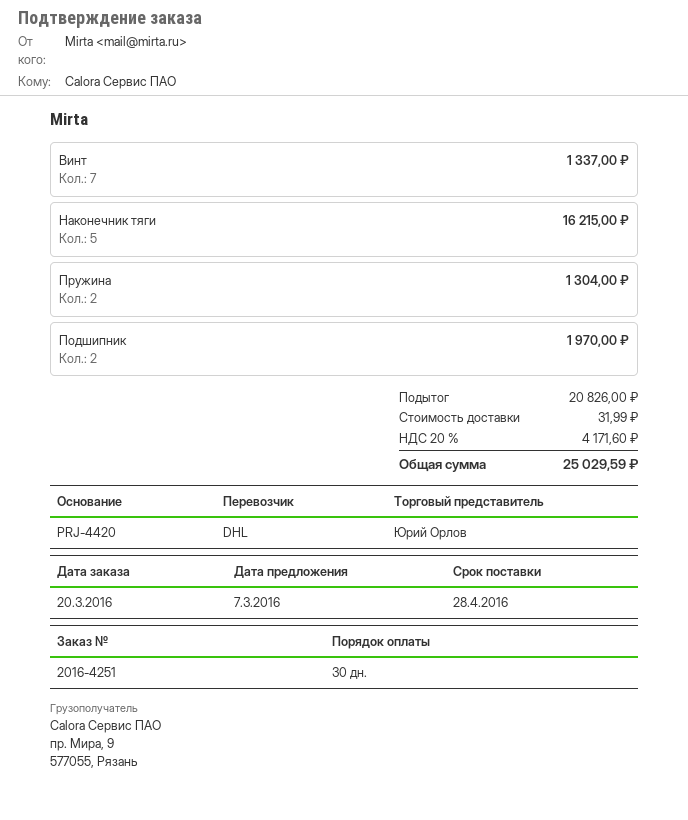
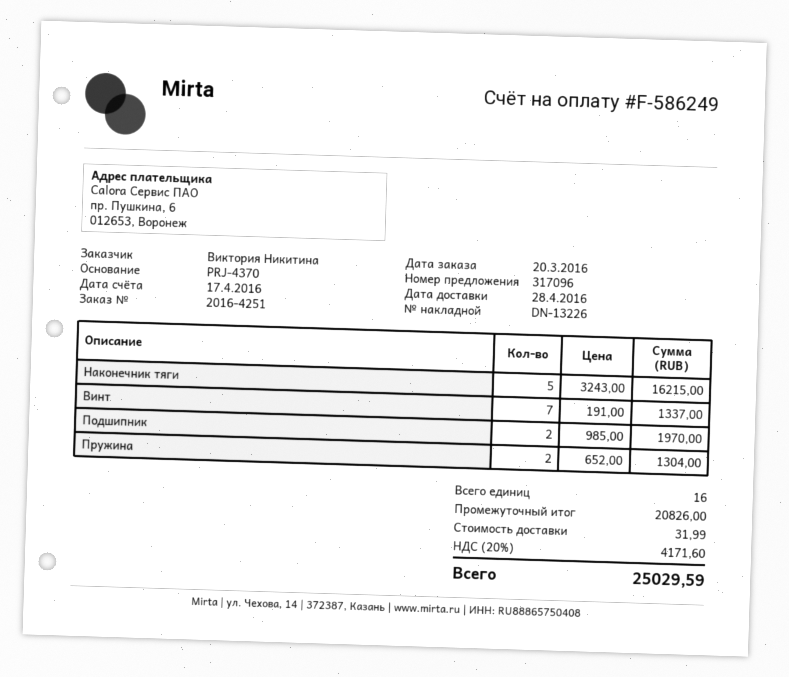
reference: PRJ-4420 -> PRJ-4370

